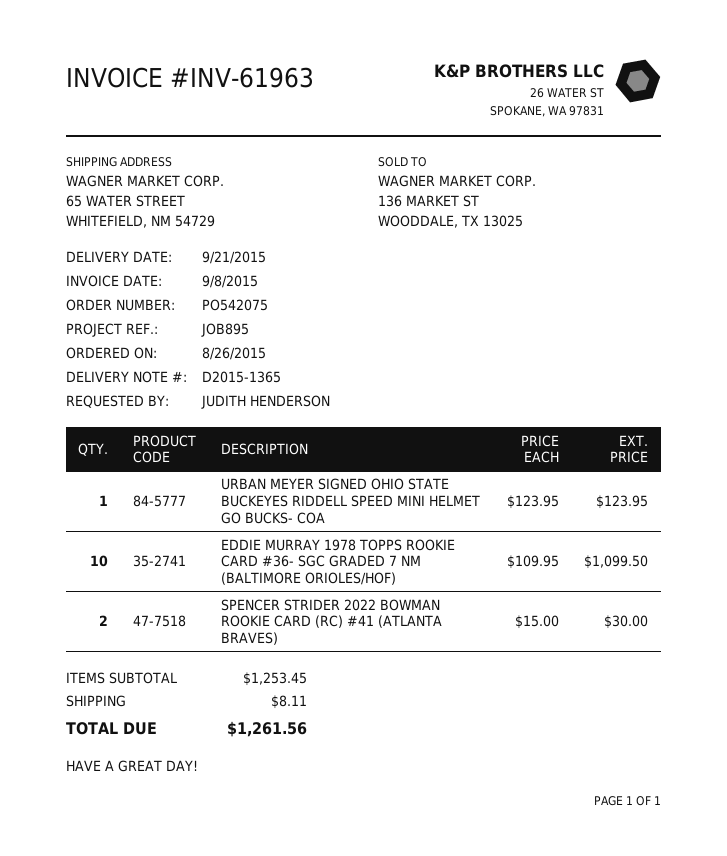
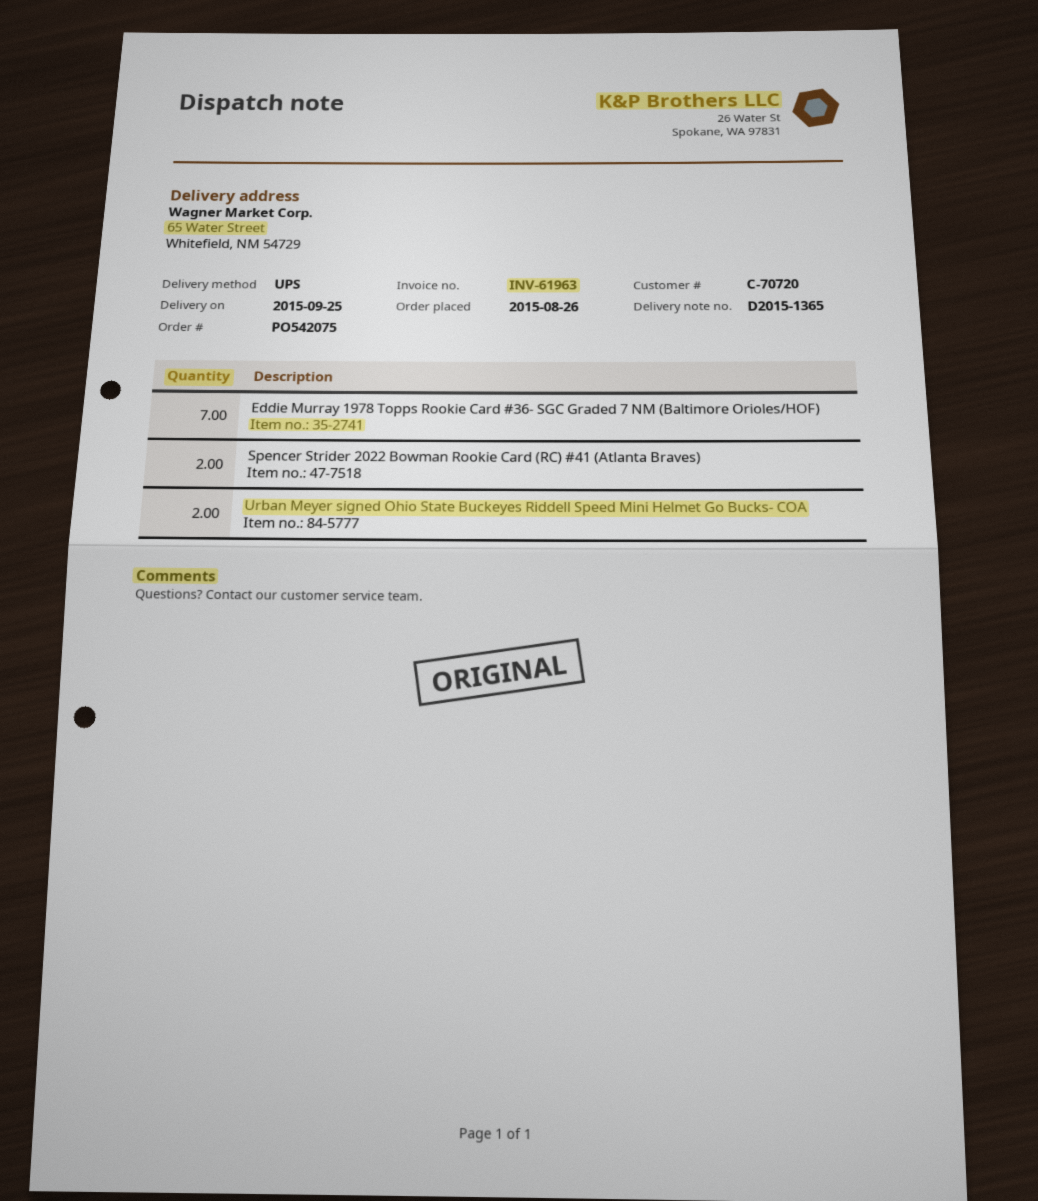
delivery date: 2015-09-21 -> 2015-09-25
URBAN MEYER SIGNED OHIO STATE BUCKEYES RIDDELL SPEED MINI HELMET GO BUCKS- COA: 1 -> 2
EDDIE MURRAY 1978 TOPPS ROOKIE CARD #36- SGC GRADED 7 NM (BALTIMORE ORIOLES/HOF): 10 -> 7

